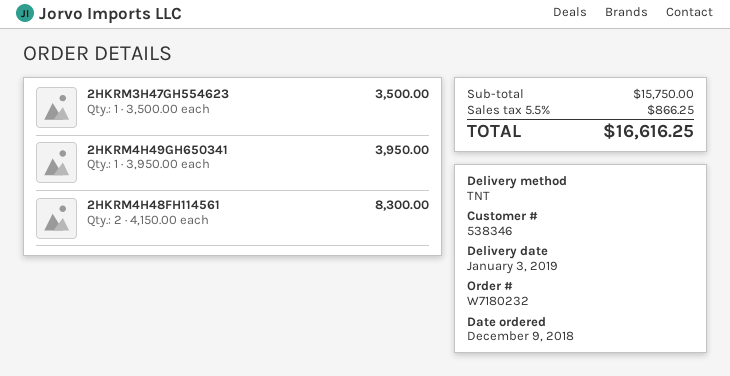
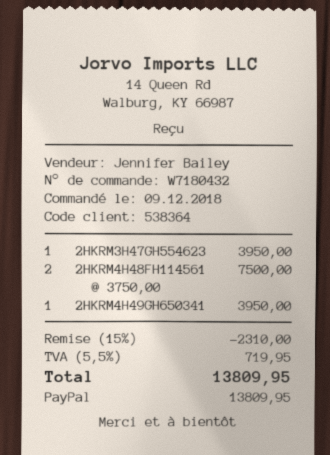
order number: W7180232 -> W7180432
customer number: 538346 -> 538364
2HKRM3H47GH554623: 1 x 3500.00 = 3500.00 -> 1 x 3950.00 = 3950.00
2HKRM4H48FH114561: 2 x 4150.00 = 8300.00 -> 2 x 3750.00 = 7500.00
discount: none -> 15% = 2310.00
tax: 5.5% = 866.25 -> 5.5% = 719.95
total: 16616.25 -> 13809.95

